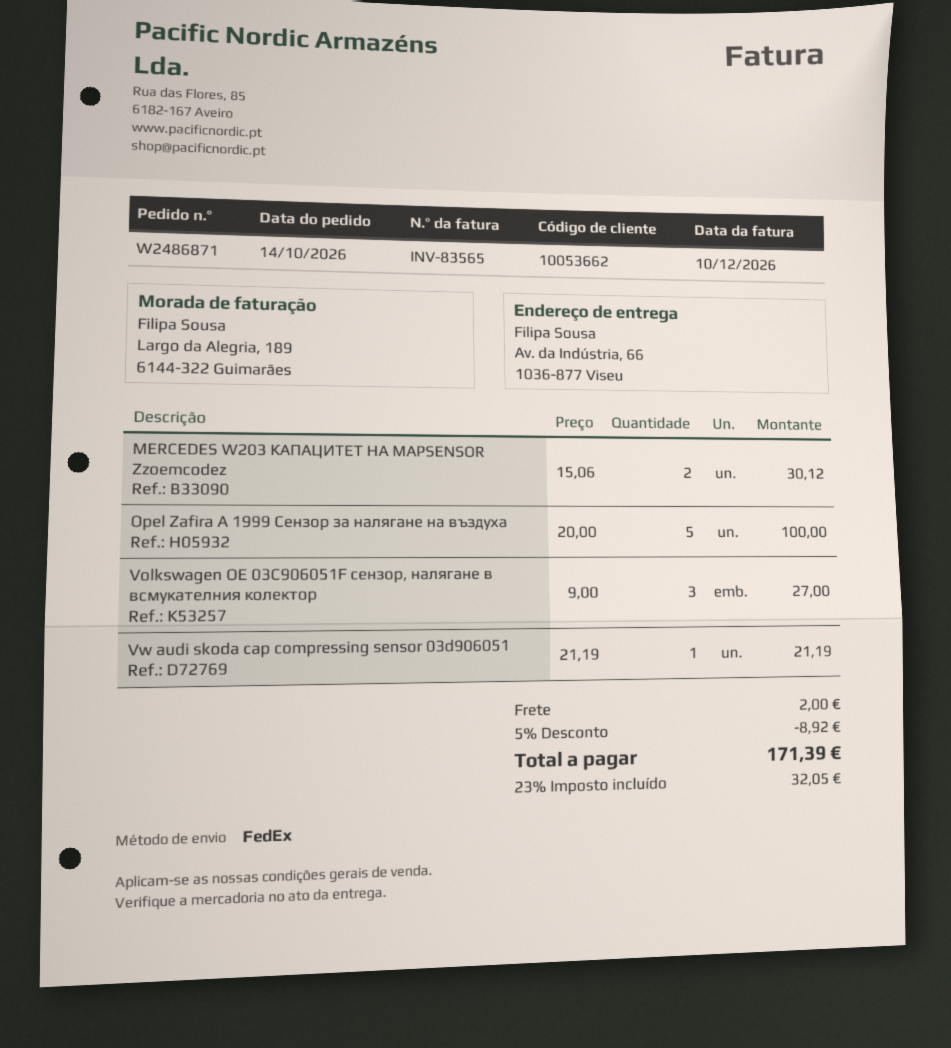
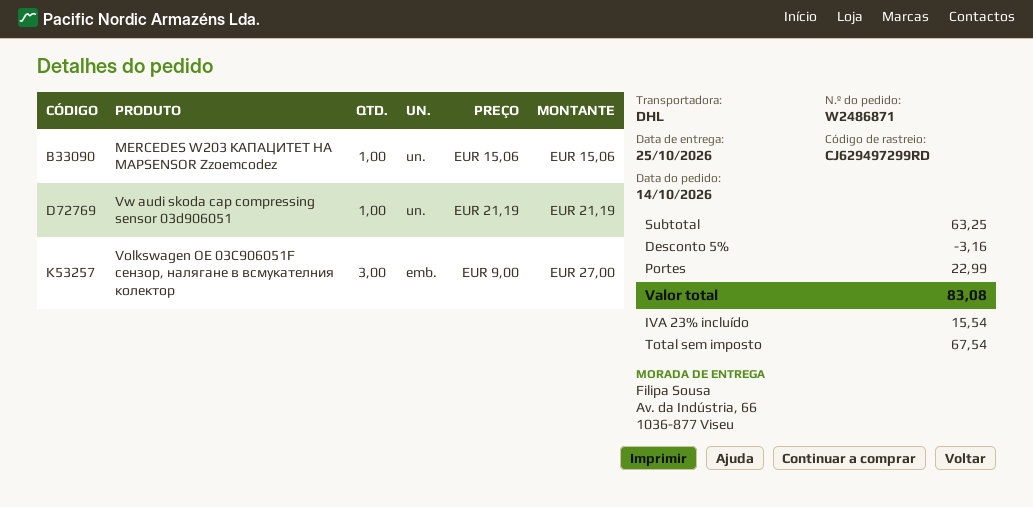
shipping method: FedEx -> DHL
MERCEDES W203 КАПАЦИТЕТ НА MAPSENSOR Zzoemcodez: 2 x 15.06 = 30.12 -> 1 x 15.06 = 15.06
Opel Zafira A 1999 Сензор за налягане на въздуха: 5 x 20.00 = 100.00 -> none
discount: 5% = 8.92 -> 5% = 3.16
shipping: 2.00 -> 22.99
tax: 23% = 32.05 -> 23% = 15.54
total: 171.39 -> 83.08

